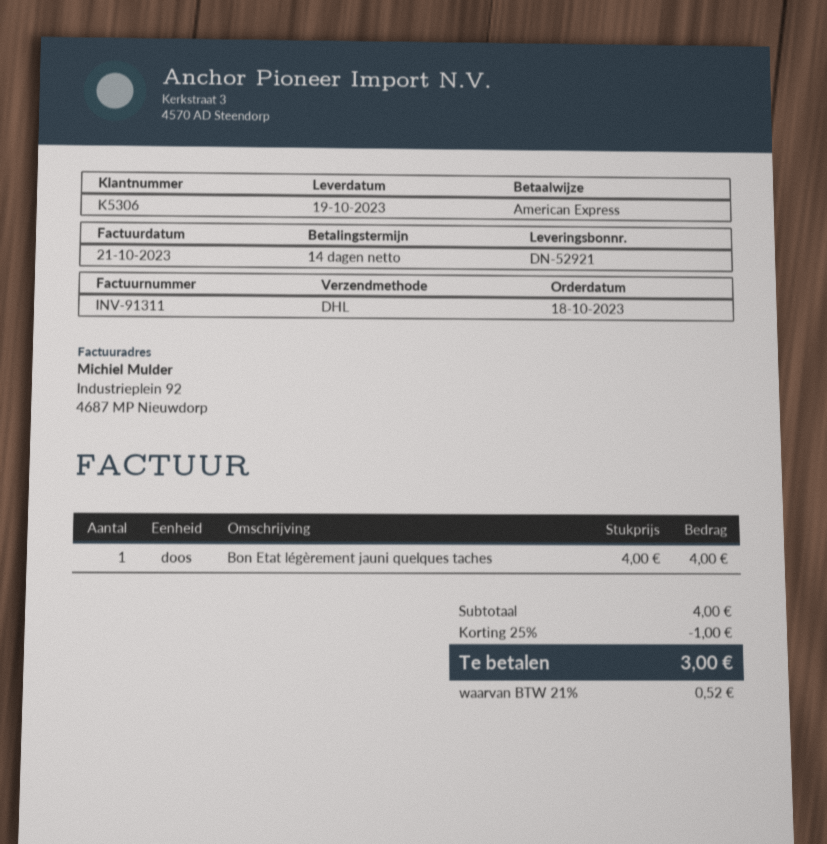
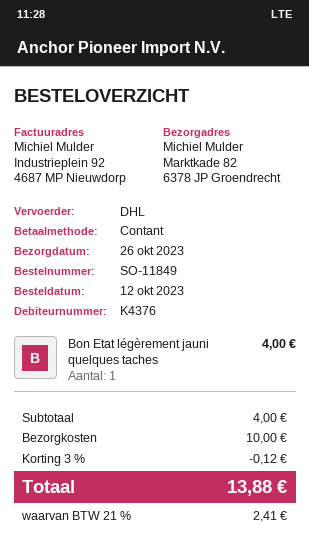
order date: 2023-10-18 -> 2023-10-12
delivery date: 2023-10-19 -> 2023-10-26
customer number: K5306 -> K4376
payment method: American Express -> cash
discount: 25% = 1.00 -> 3% = 0.12
shipping: none -> 10.00
tax: 21% = 0.52 -> 21% = 2.41
total: 3.00 -> 13.88

